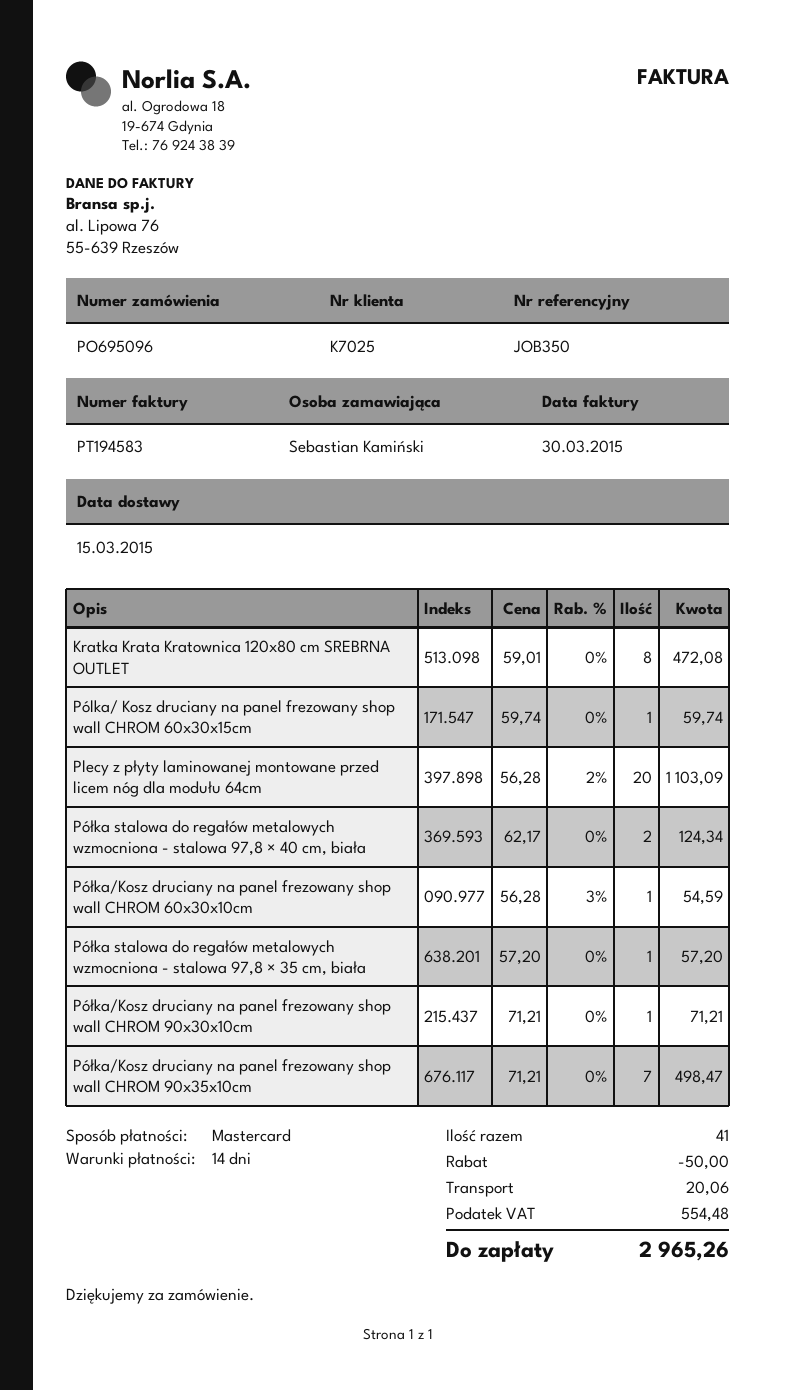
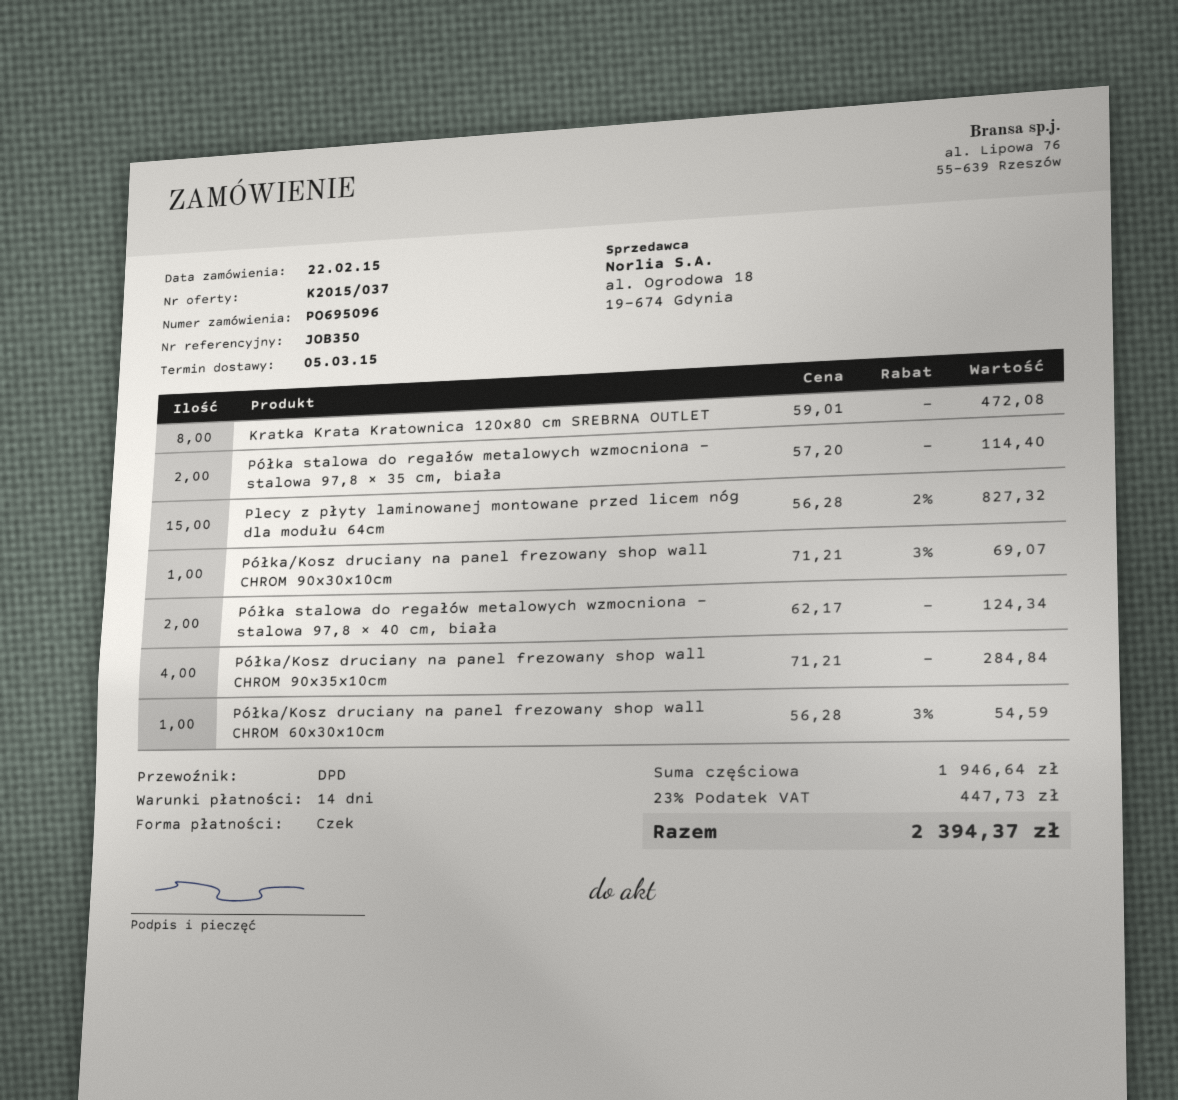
delivery date: 2015-03-15 -> 2015-03-05
payment method: Mastercard -> cheque
Pólka/ Kosz druciany na panel frezowany shop wall CHROM 60x30x15cm: 1 x 59.74 = 59.74 -> none
Plecy z płyty laminowanej montowane przed licem nóg dla modułu 64cm: 20 x 56.28 - 2% = 1103.09 -> 15 x 56.28 - 2% = 827.32
Półka stalowa do regałów metalowych wzmocniona - stalowa 97,8 × 35 cm, biała: 1 x 57.20 = 57.20 -> 2 x 57.20 = 114.40
Półka/Kosz druciany na panel frezowany shop wall CHROM 90x30x10cm: 1 x 71.21 = 71.21 -> 1 x 71.21 - 3% = 69.07
Półka/Kosz druciany na panel frezowany shop wall CHROM 90x35x10cm: 7 x 71.21 = 498.47 -> 4 x 71.21 = 284.84
discount: 50.00 -> none
shipping: 20.06 -> none
tax: 554.48 -> 447.73
total: 2965.26 -> 2394.37

